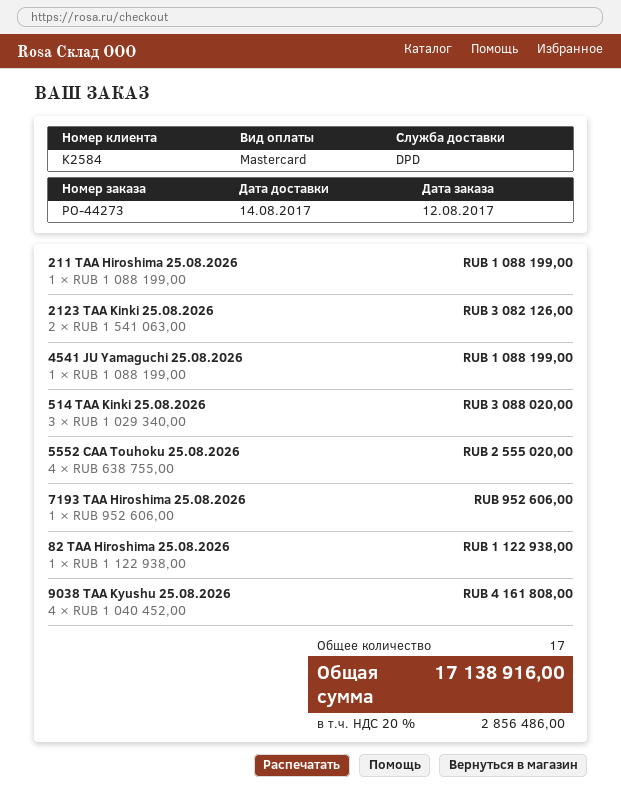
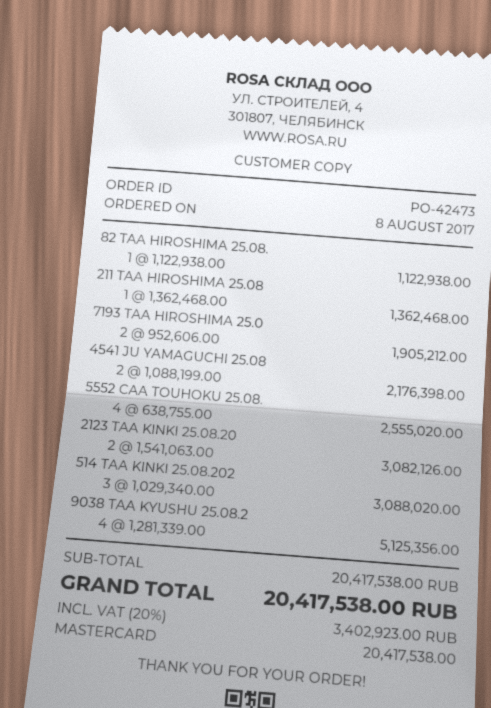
order number: PO-44273 -> PO-42473
order date: 2017-08-12 -> 2017-08-08
211 TAA Hiroshima 25.08.2026: 1 x 1088199.00 = 1088199.00 -> 1 x 1362468.00 = 1362468.00
4541 JU Yamaguchi 25.08.2026: 1 x 1088199.00 = 1088199.00 -> 2 x 1088199.00 = 2176398.00
7193 TAA Hiroshima 25.08.2026: 1 x 952606.00 = 952606.00 -> 2 x 952606.00 = 1905212.00
9038 TAA Kyushu 25.08.2026: 4 x 1040452.00 = 4161808.00 -> 4 x 1281339.00 = 5125356.00
tax: 20% = 2856486.00 -> 20% = 3402923.00
total: 17138916.00 -> 20417538.00

